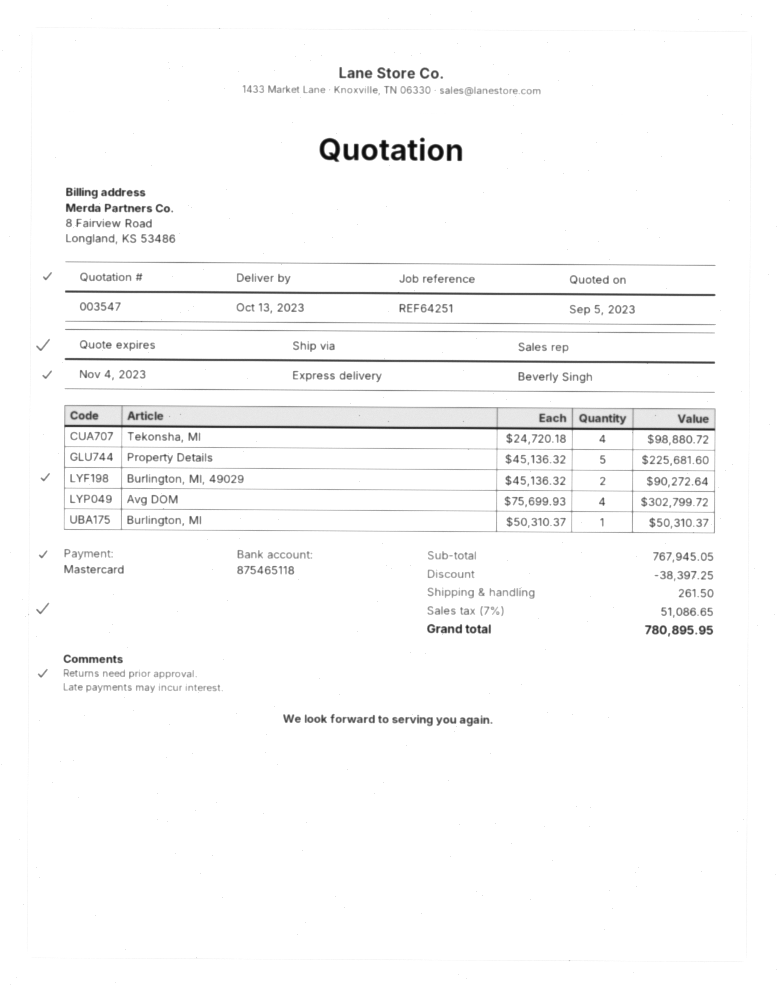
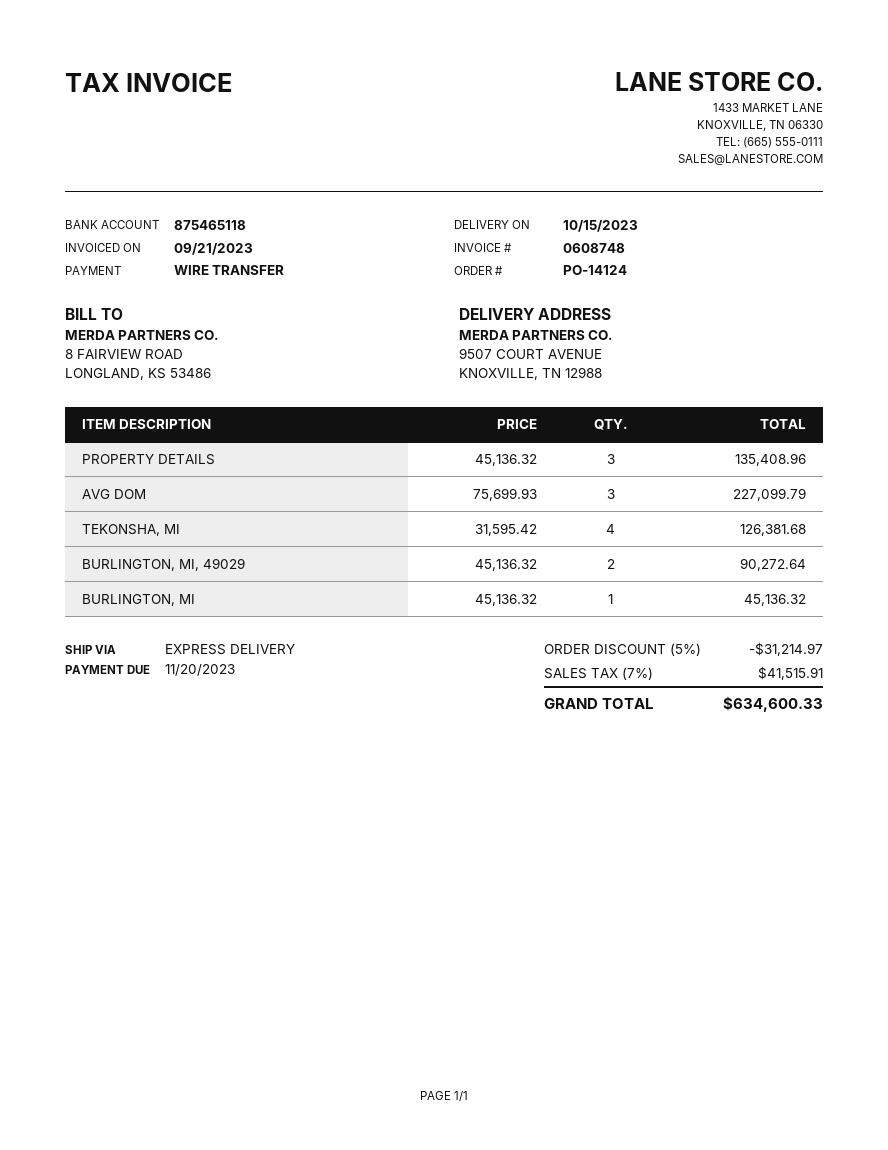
delivery date: 2023-10-13 -> 2023-10-15
payment method: Mastercard -> bank transfer
Tekonsha, MI: 4 x 24720.18 = 98880.72 -> 4 x 31595.42 = 126381.68
Property Details: 5 x 45136.32 = 225681.60 -> 3 x 45136.32 = 135408.96
Avg DOM: 4 x 75699.93 = 302799.72 -> 3 x 75699.93 = 227099.79
Burlington, MI: 1 x 50310.37 = 50310.37 -> 1 x 45136.32 = 45136.32
discount: 38397.25 -> 31214.97
shipping: 261.50 -> none
tax: 7% = 51086.65 -> 7% = 41515.91
total: 780895.95 -> 634600.33

